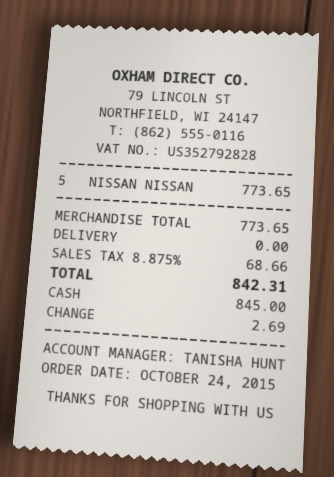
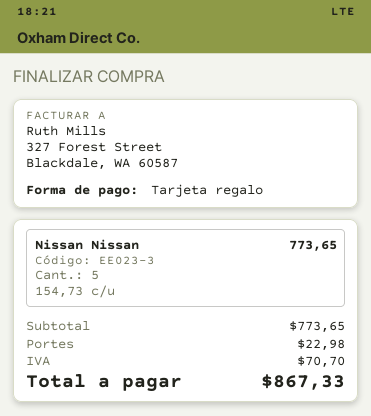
payment method: cash -> gift card
shipping: 0.00 -> 22.98
tax: 68.66 -> 70.70
total: 842.31 -> 867.33

